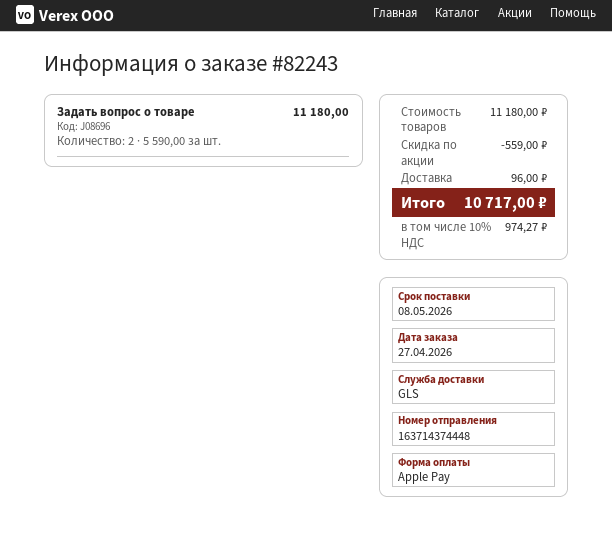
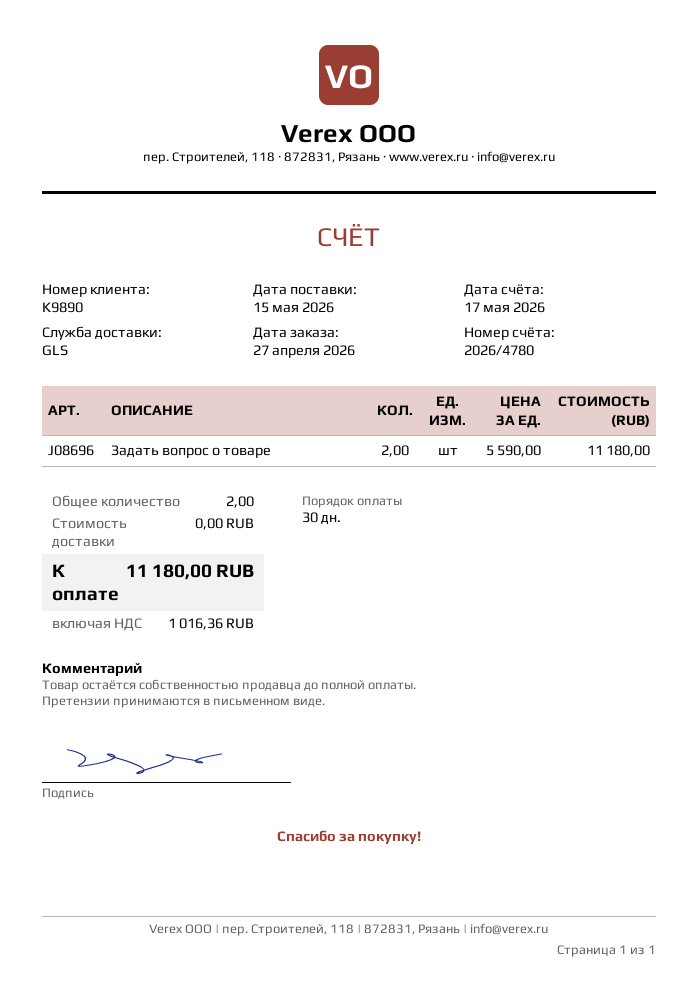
delivery date: 2026-05-08 -> 2026-05-15
discount: 559.00 -> none
shipping: 96.00 -> 0.00
tax: 974.27 -> 1016.36
total: 10717.00 -> 11180.00

